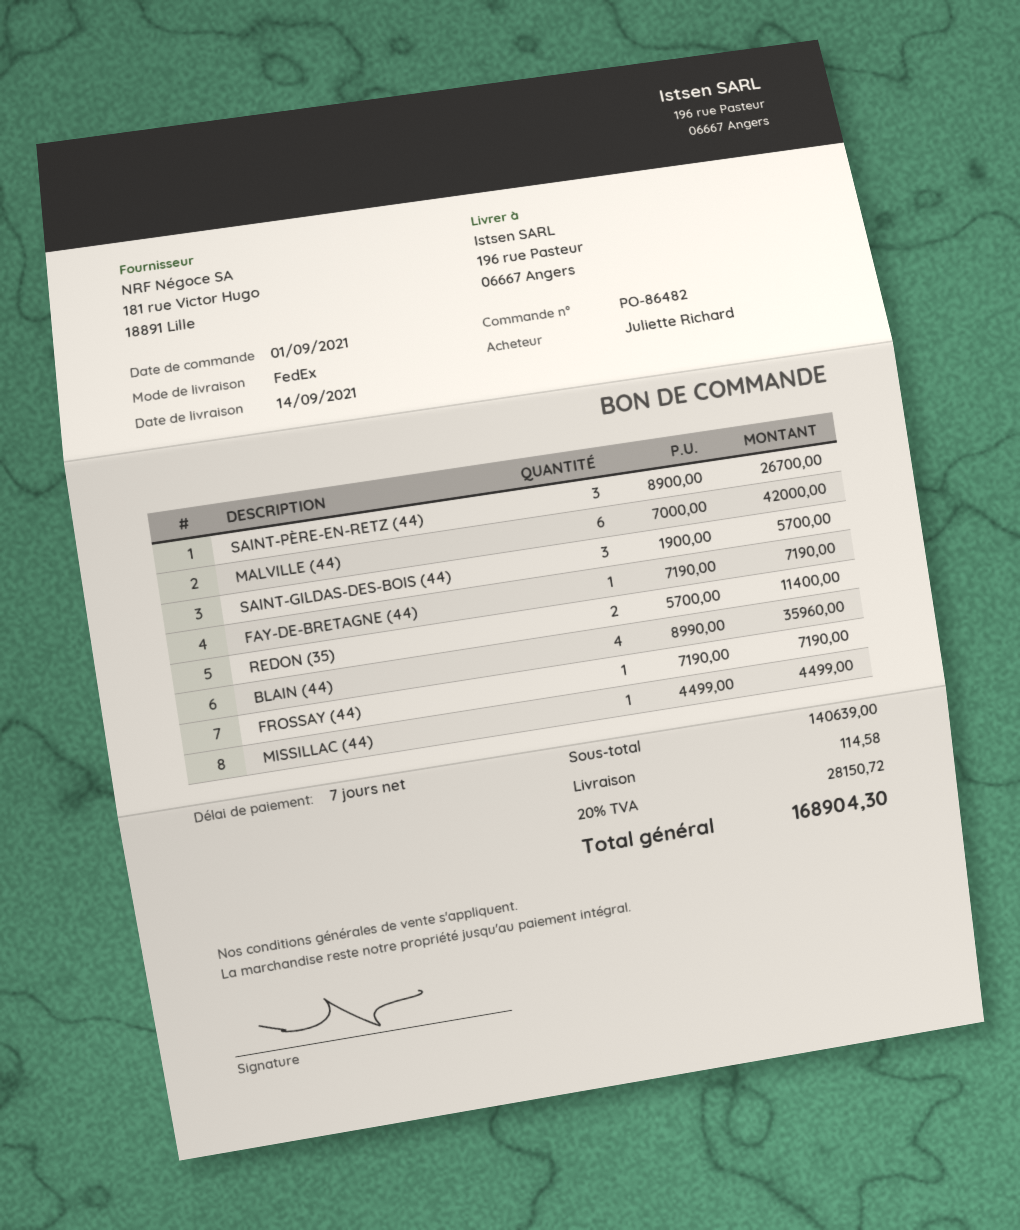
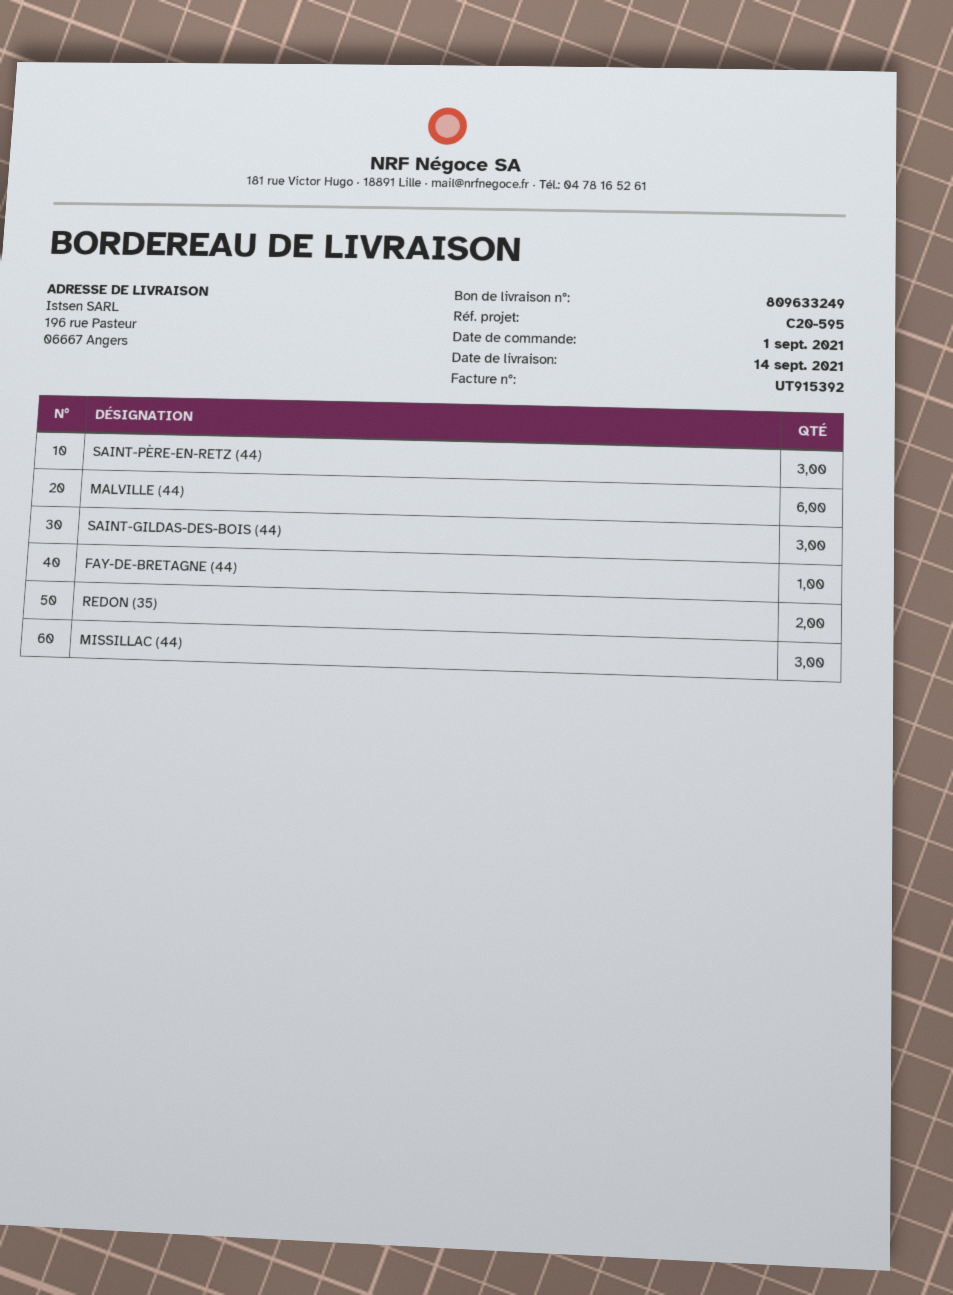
BLAIN (44): 4 -> none
FROSSAY (44): 1 -> none
MISSILLAC (44): 1 -> 3

